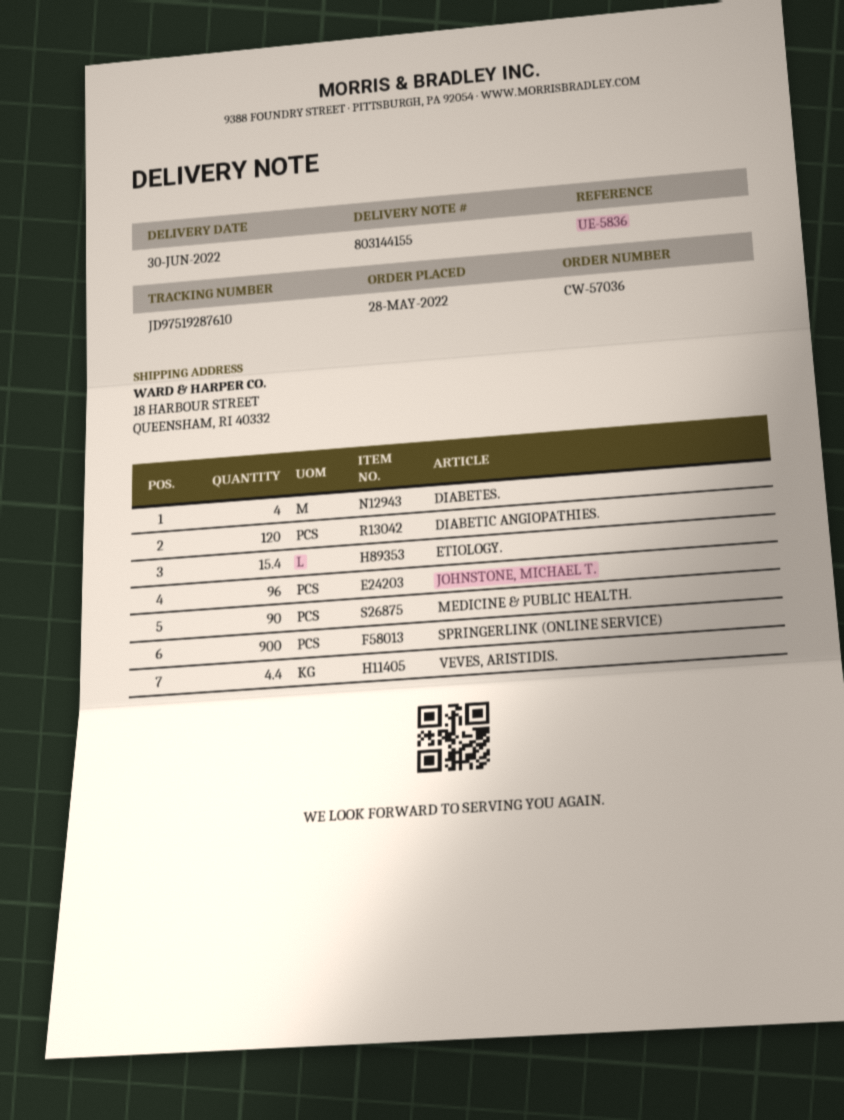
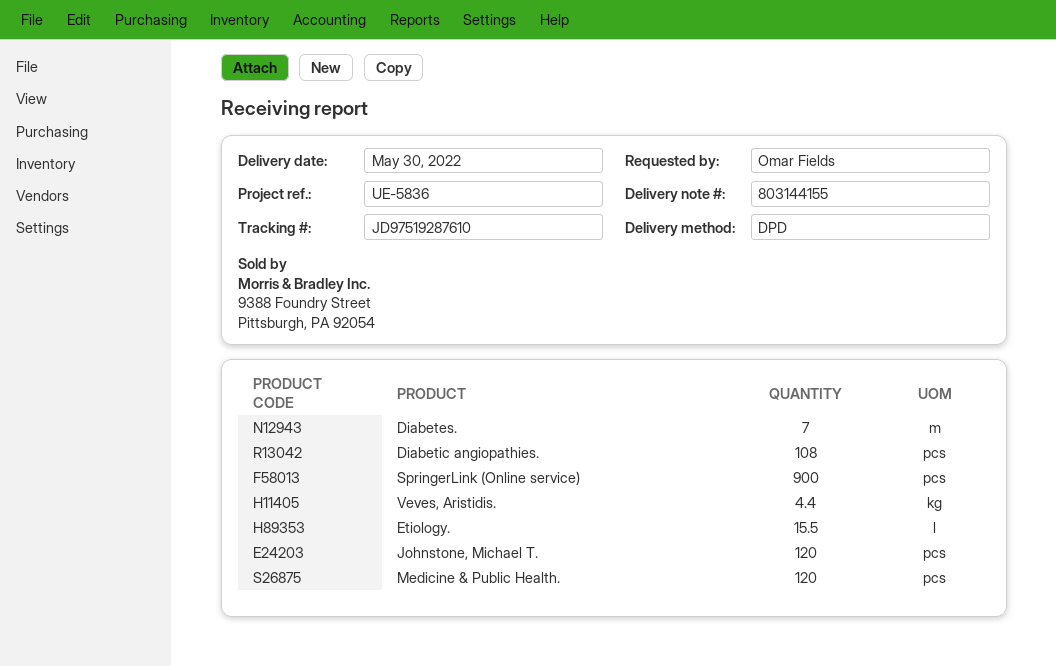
delivery date: 2022-06-30 -> 2022-05-30
DIABETES.: 4 -> 7
DIABETIC ANGIOPATHIES.: 120 -> 108
ETIOLOGY.: 15.4 -> 15.5
JOHNSTONE, MICHAEL T.: 96 -> 120
MEDICINE & PUBLIC HEALTH.: 90 -> 120

